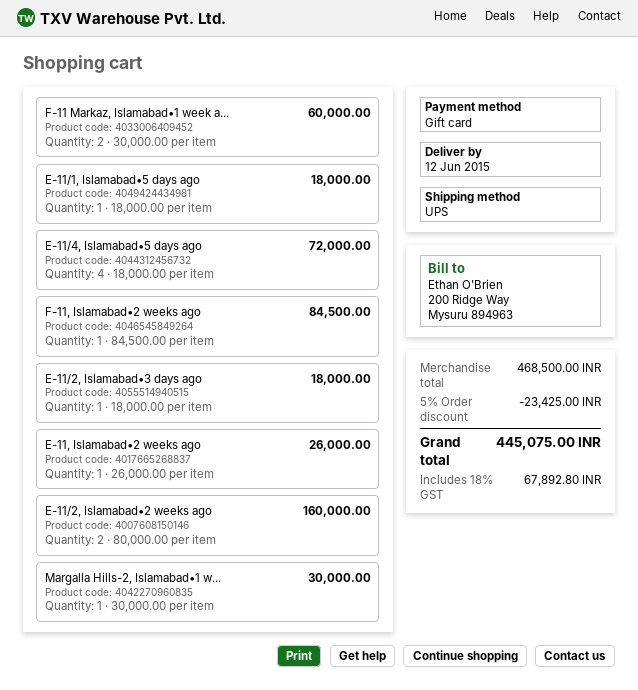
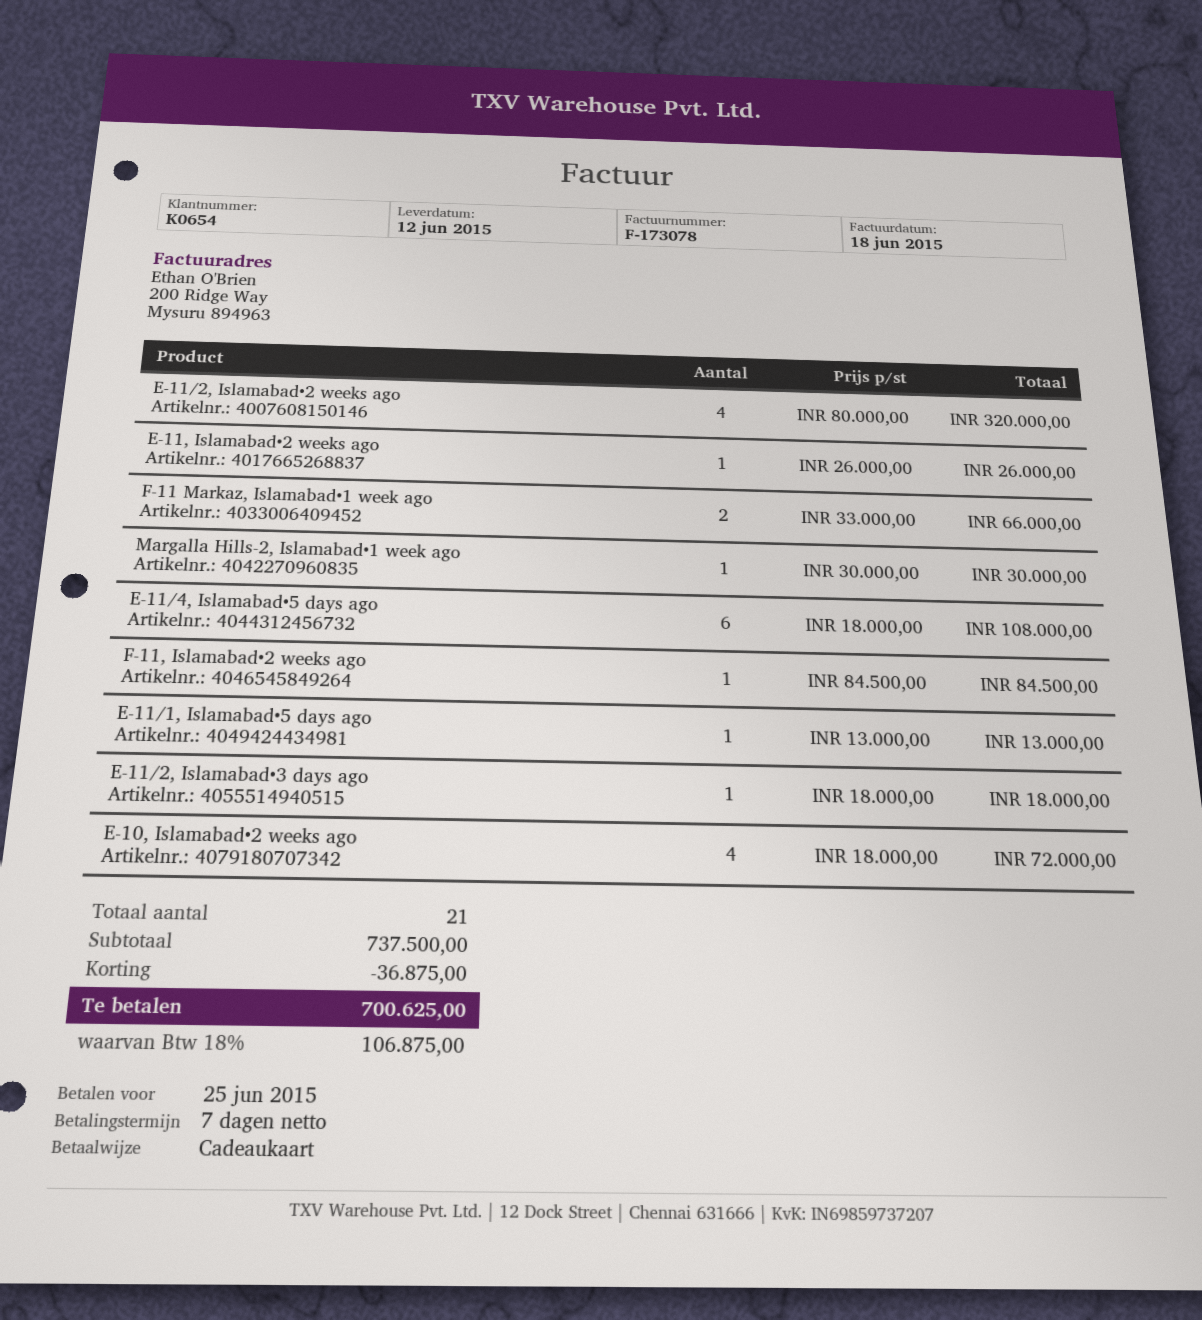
F-11 Markaz, Islamabad•1 week a...: 2 x 30000.00 = 60000.00 -> 2 x 33000.00 = 66000.00
E-11/1, Islamabad•5 days ago: 1 x 18000.00 = 18000.00 -> 1 x 13000.00 = 13000.00
E-11/4, Islamabad•5 days ago: 4 x 18000.00 = 72000.00 -> 6 x 18000.00 = 108000.00
E-11/2, Islamabad•2 weeks ago: 2 x 80000.00 = 160000.00 -> 4 x 80000.00 = 320000.00
E-10, Islamabad•2 weeks ago: none -> 4 x 18000.00 = 72000.00
subtotal: 468500.00 -> 737500.00
discount: 23425.00 -> 36875.00
tax: 18% = 67892.80 -> 18% = 106875.00
total: 445075.00 -> 700625.00

